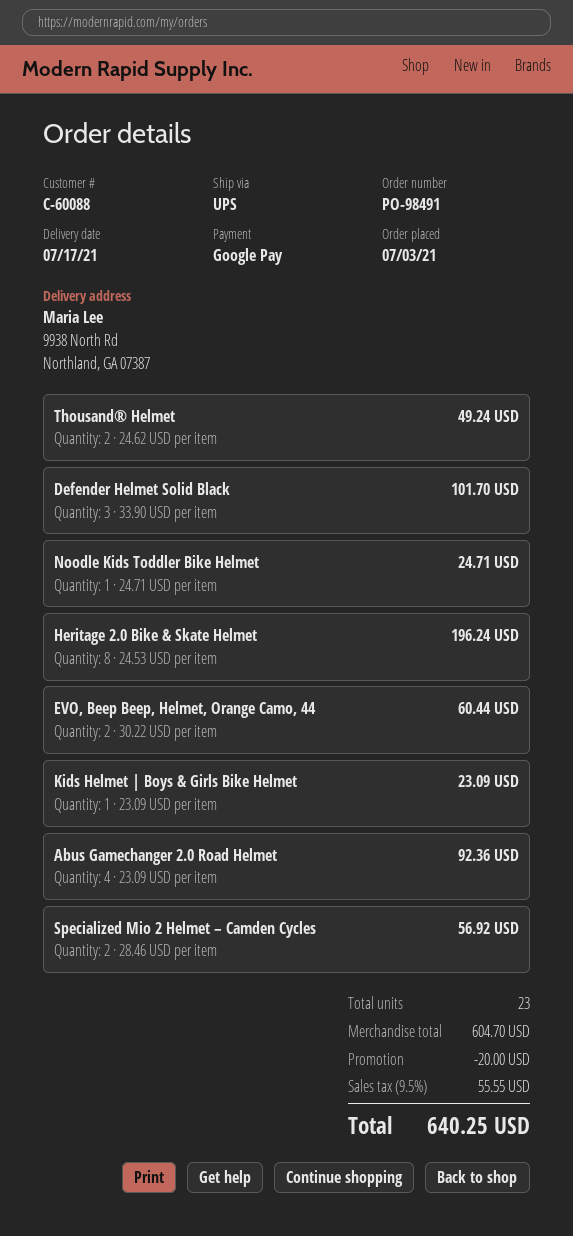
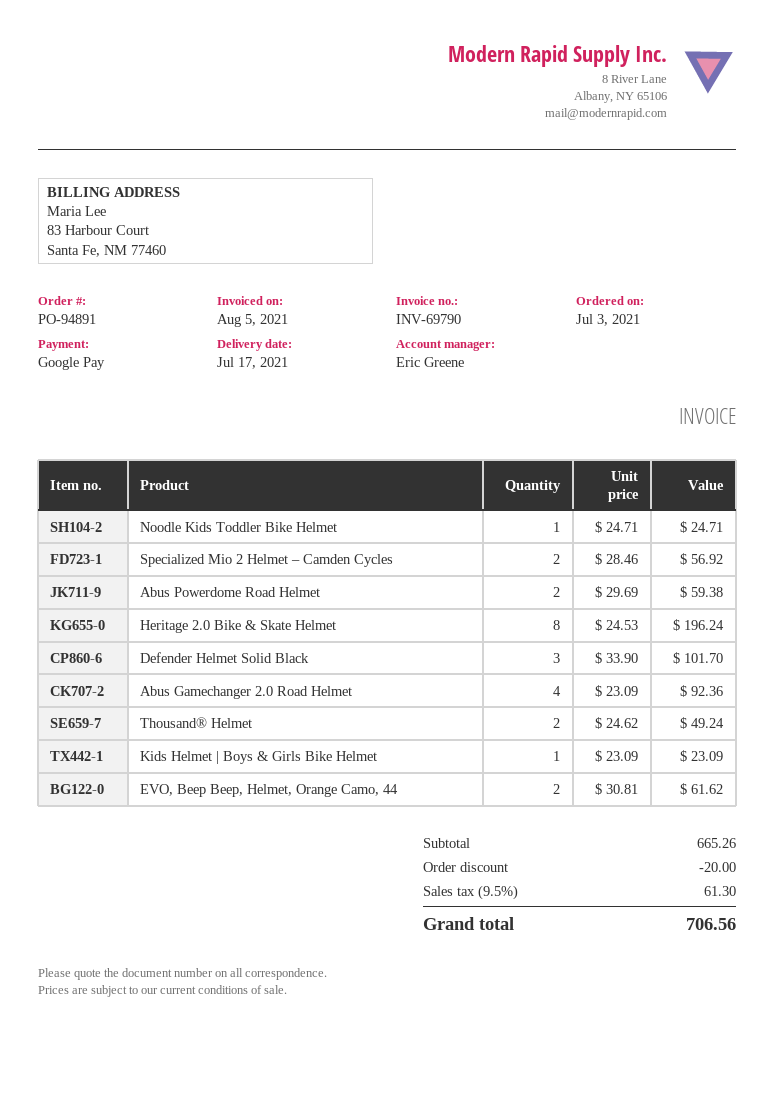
order number: PO-98491 -> PO-94891
EVO, Beep Beep, Helmet, Orange Camo, 44: 2 x 30.22 = 60.44 -> 2 x 30.81 = 61.62
Abus Powerdome Road Helmet: none -> 2 x 29.69 = 59.38
subtotal: 604.70 -> 665.26
tax: 9.5% = 55.55 -> 9.5% = 61.30
total: 640.25 -> 706.56

